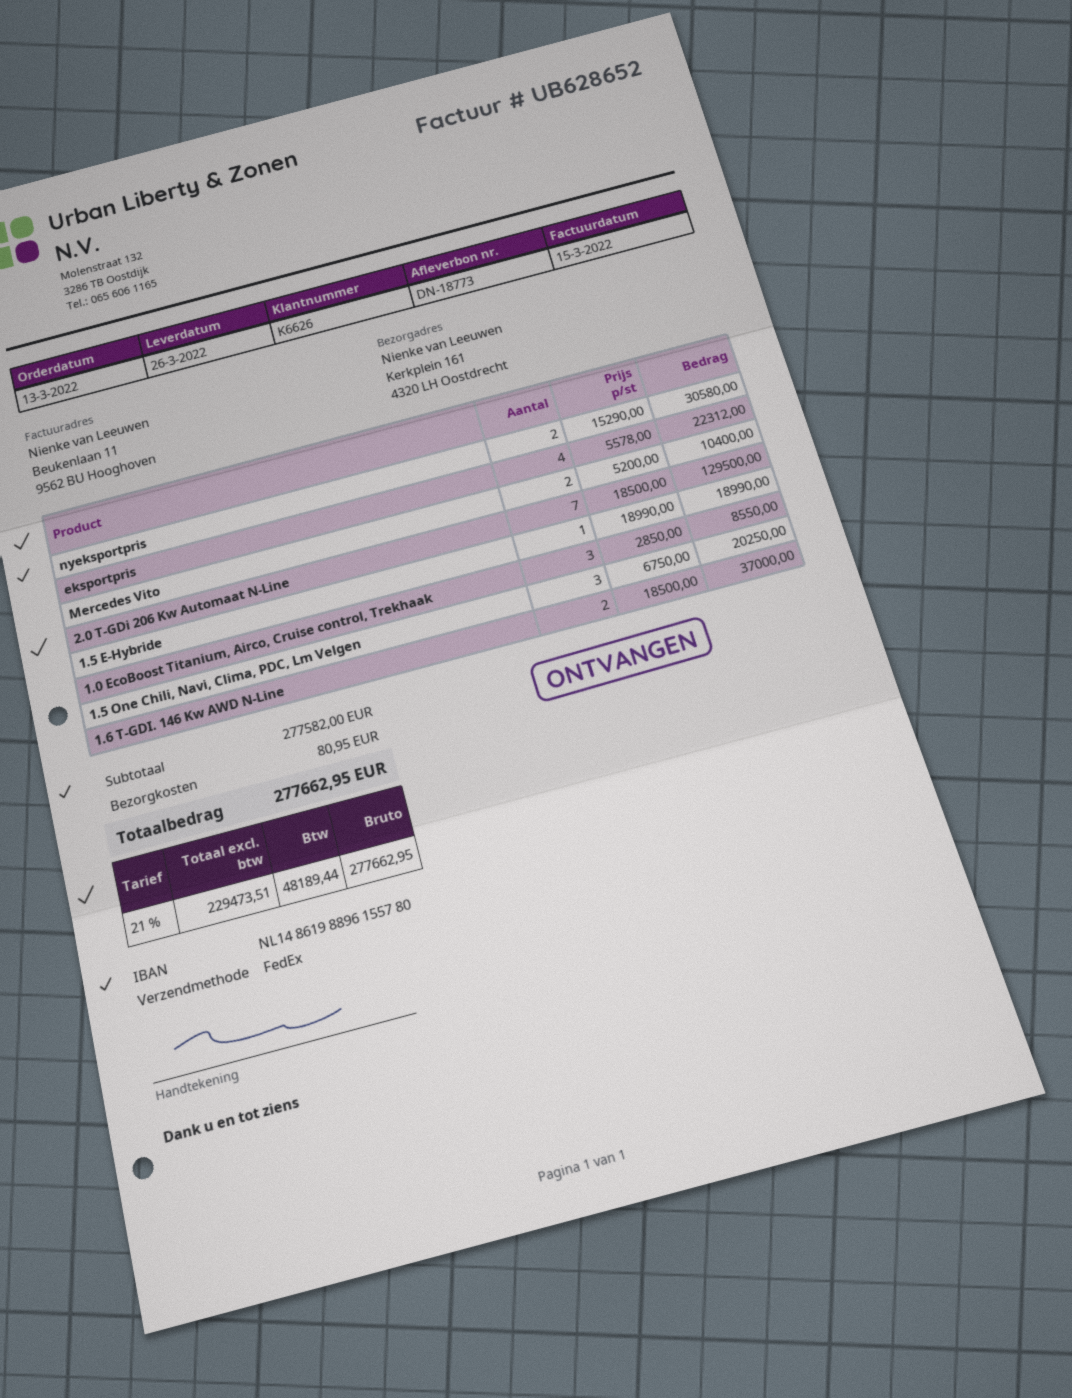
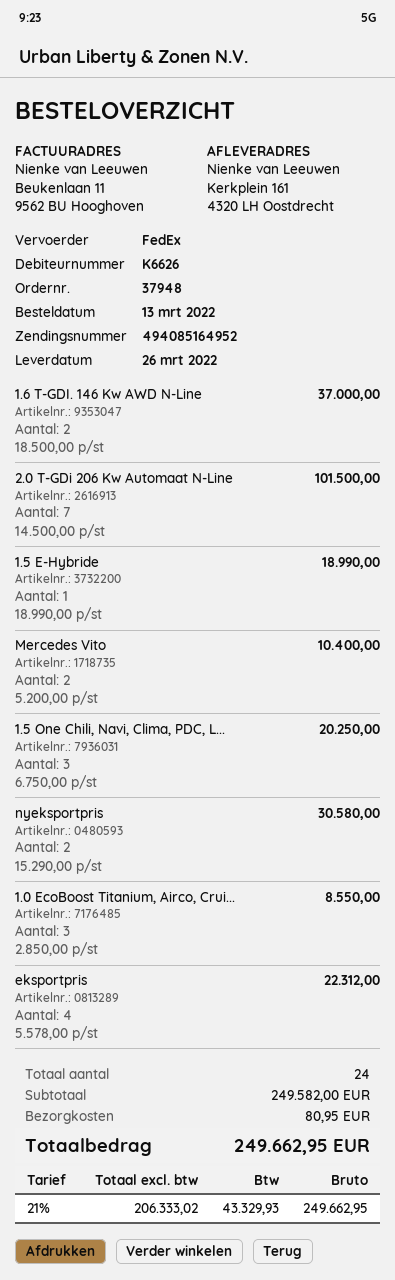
2.0 T-GDi 206 Kw Automaat N-Line: 7 x 18500.00 = 129500.00 -> 7 x 14500.00 = 101500.00
subtotal: 277582.00 -> 249582.00
net: 229473.51 -> 206333.02
tax: 21% = 48189.44 -> 21% = 43329.93
total: 277662.95 -> 249662.95

